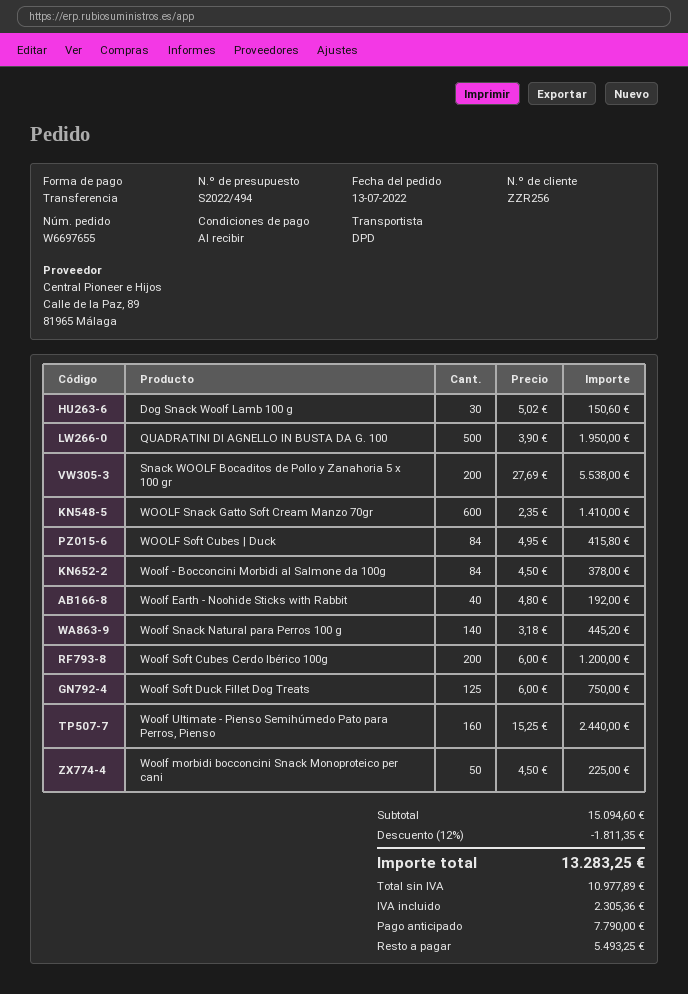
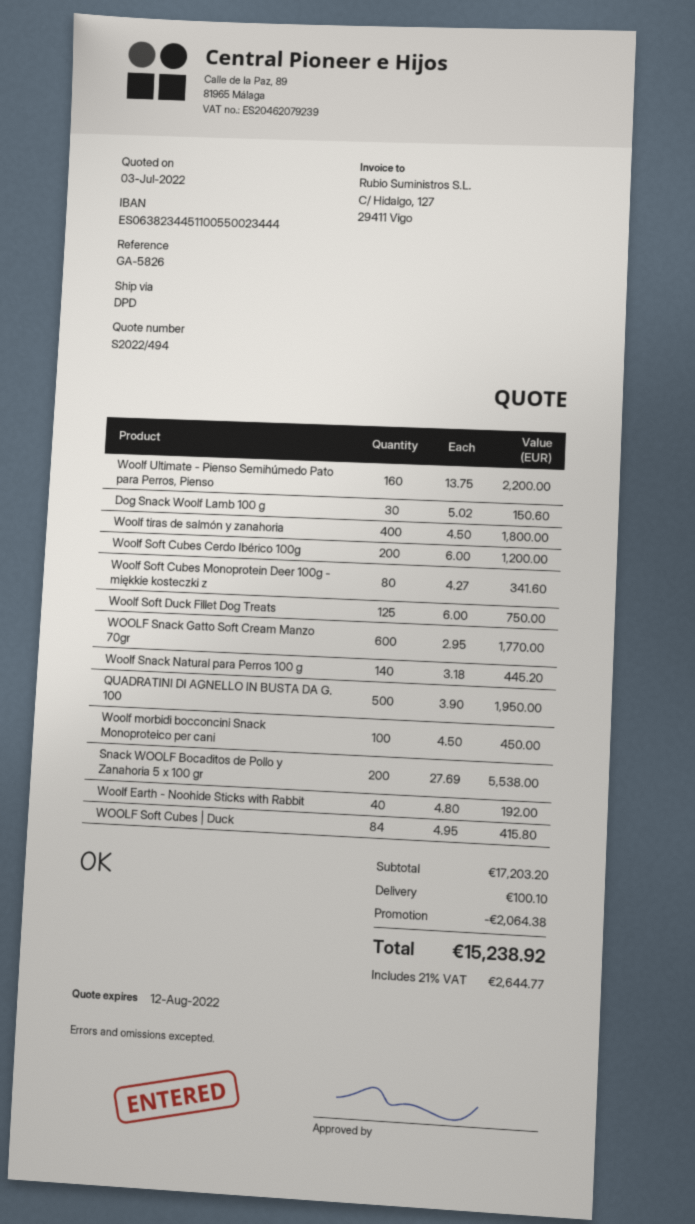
WOOLF Snack Gatto Soft Cream Manzo 70gr: 600 x 2.35 = 1410.00 -> 600 x 2.95 = 1770.00
Woolf - Bocconcini Morbidi al Salmone da 100g: 84 x 4.50 = 378.00 -> none
Woolf Ultimate - Pienso Semihúmedo Pato para Perros, Pienso: 160 x 15.25 = 2440.00 -> 160 x 13.75 = 2200.00
Woolf morbidi bocconcini Snack Monoproteico per cani: 50 x 4.50 = 225.00 -> 100 x 4.50 = 450.00
Woolf tiras de salmón y zanahoria: none -> 400 x 4.50 = 1800.00
Woolf Soft Cubes Monoprotein Deer 100g - miękkie kosteczki z: none -> 80 x 4.27 = 341.60
subtotal: 15094.60 -> 17203.20
discount: 1811.35 -> 2064.38
shipping: none -> 100.10
tax: 2305.36 -> 2644.77
total: 13283.25 -> 15238.92

